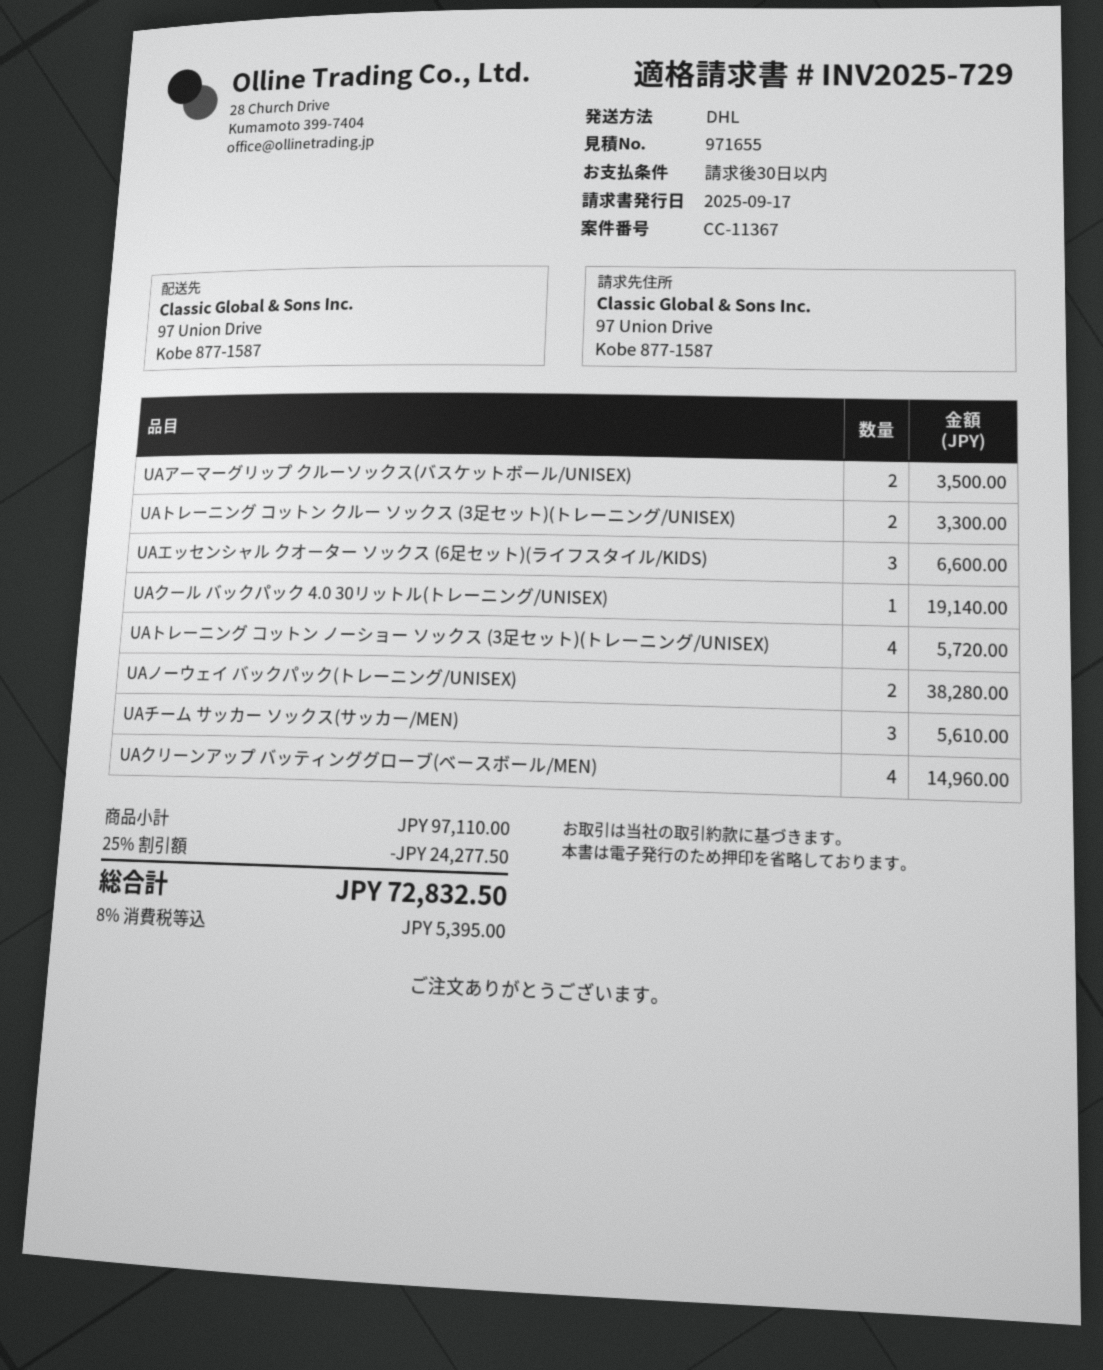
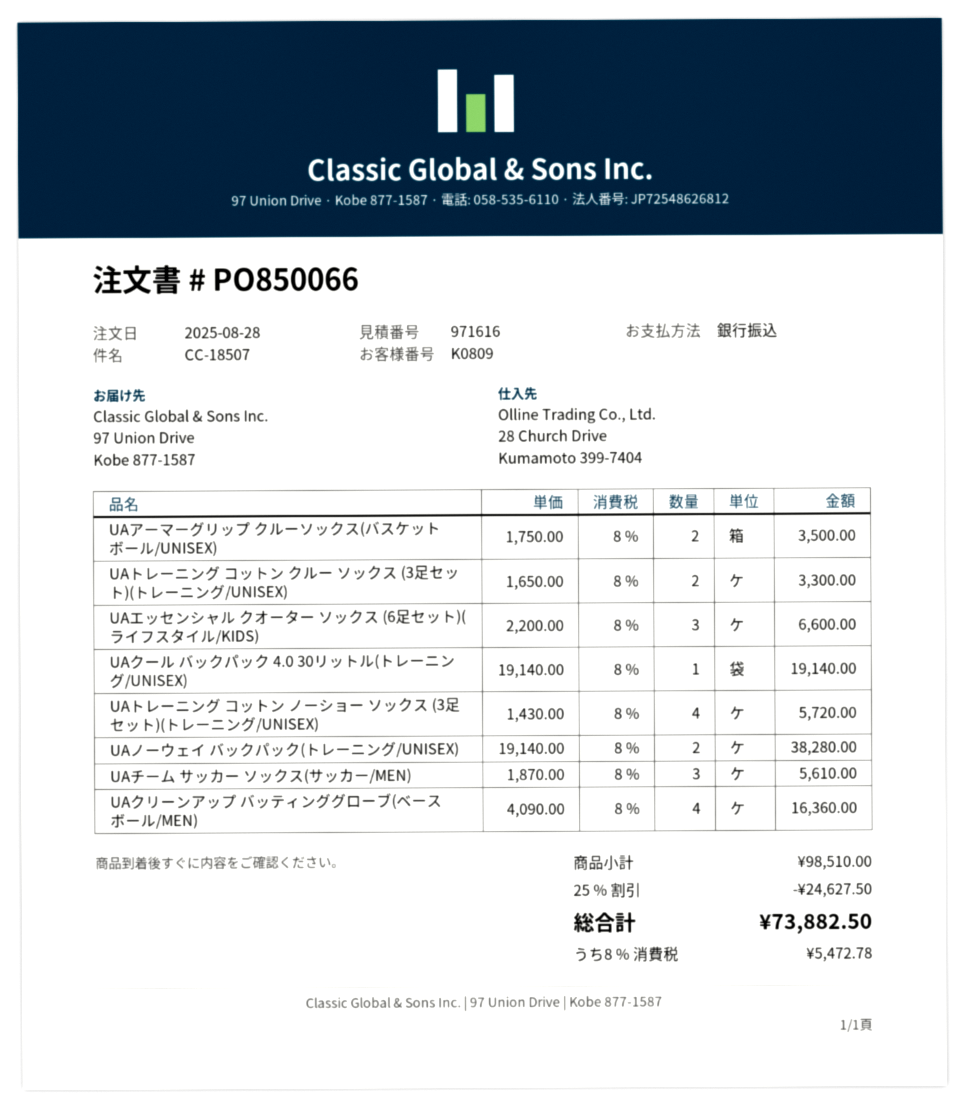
quote number: 971655 -> 971616
reference: CC-11367 -> CC-18507
UAクリーンアップ バッティンググローブ(ベースボール/MEN): 4 for 14960.00 -> 4 for 16360.00
subtotal: 97110.00 -> 98510.00
discount: 25% = 24277.50 -> 25% = 24627.50
tax: 8% = 5395.00 -> 8% = 5472.78
total: 72832.50 -> 73882.50

